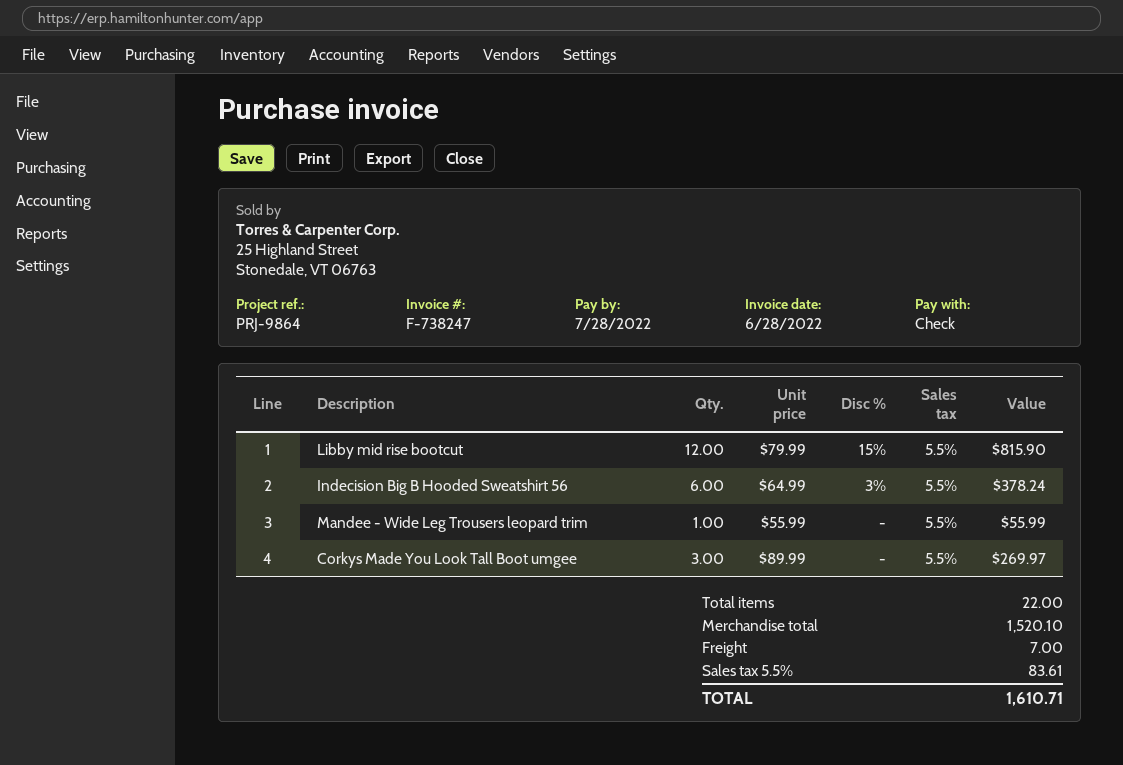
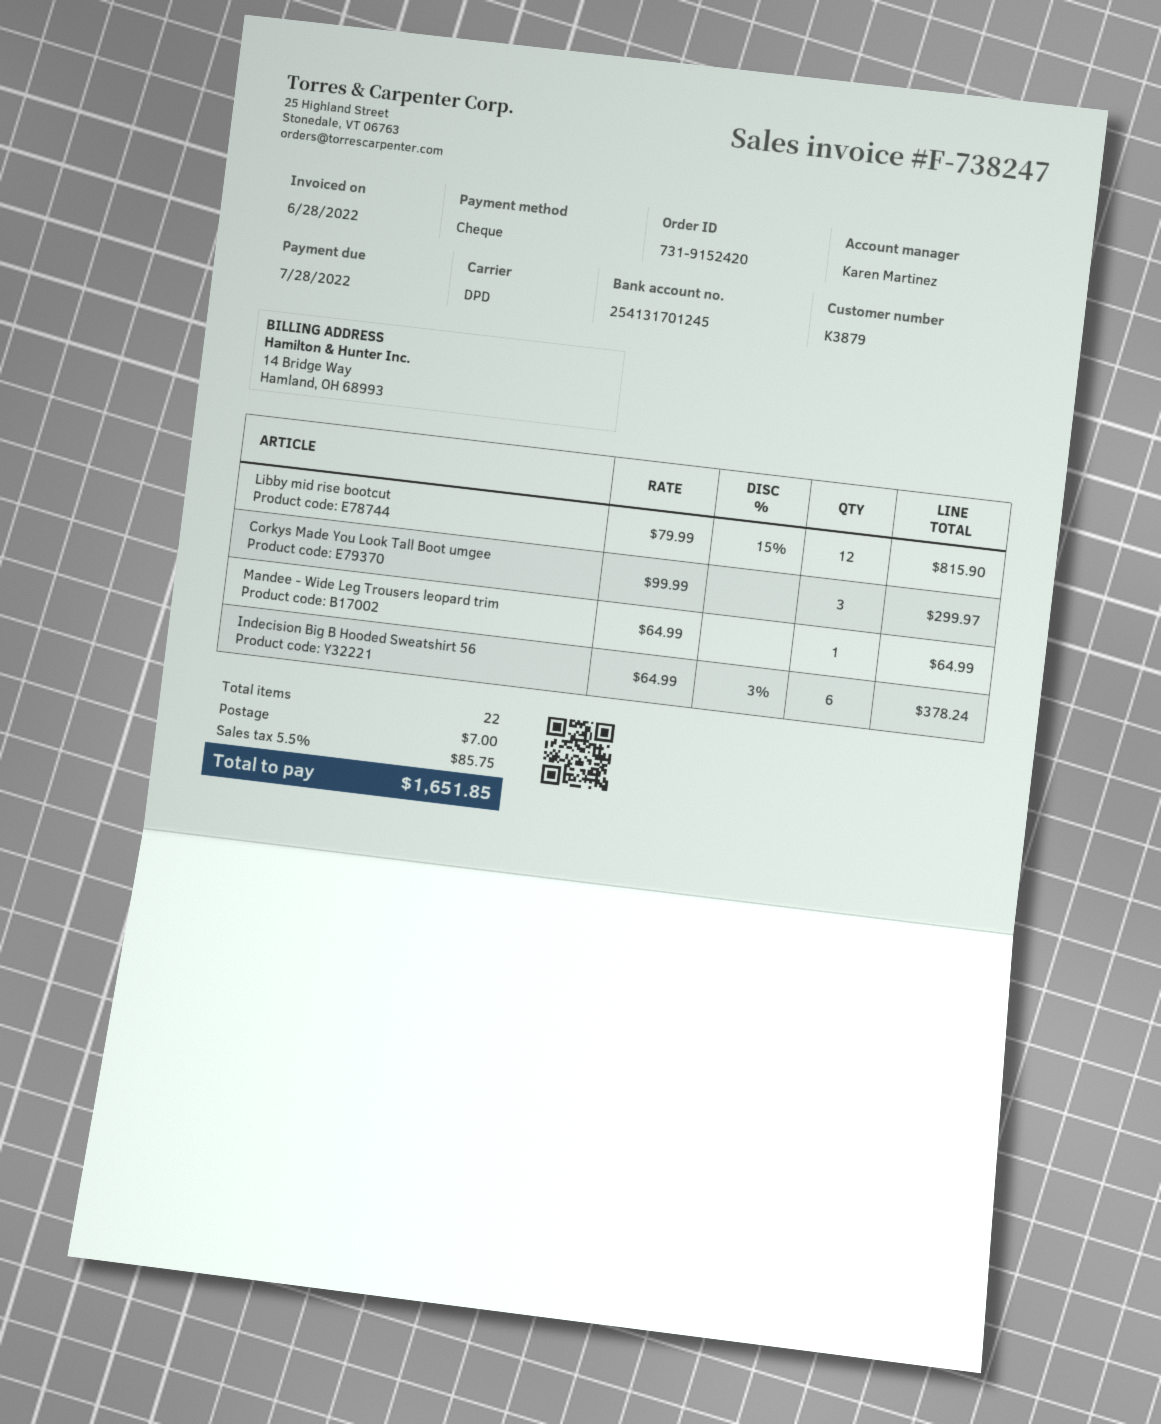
Mandee - Wide Leg Trousers leopard trim: 1 x 55.99 = 55.99 -> 1 x 64.99 = 64.99
Corkys Made You Look Tall Boot umgee: 3 x 89.99 = 269.97 -> 3 x 99.99 = 299.97
tax: 5.5% = 83.61 -> 5.5% = 85.75
total: 1610.71 -> 1651.85

